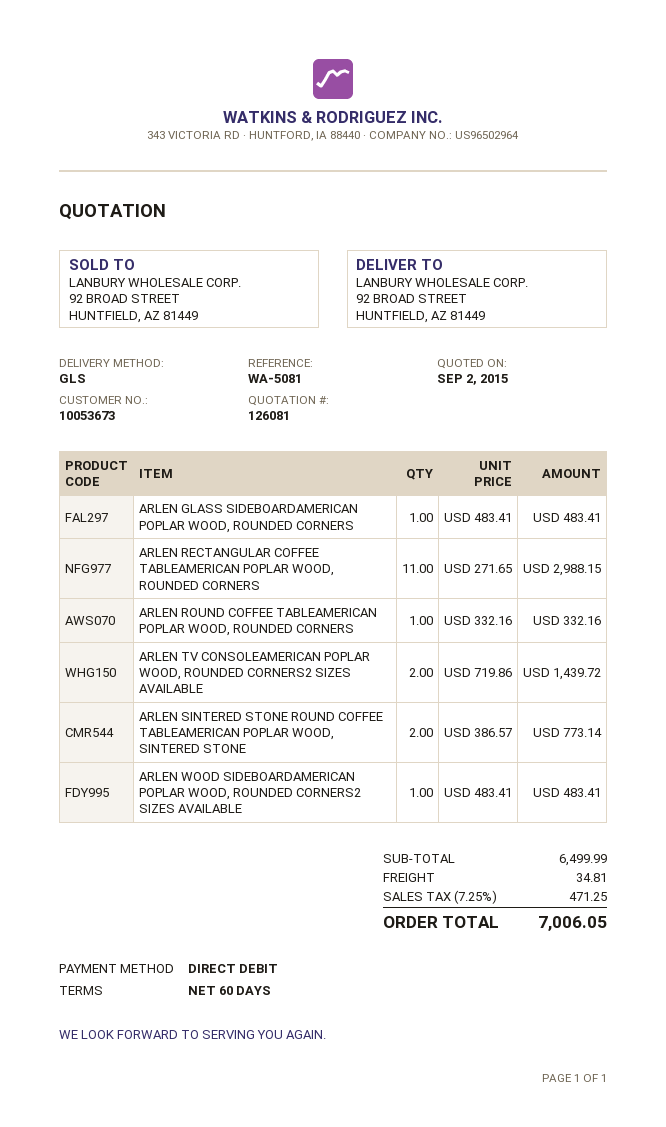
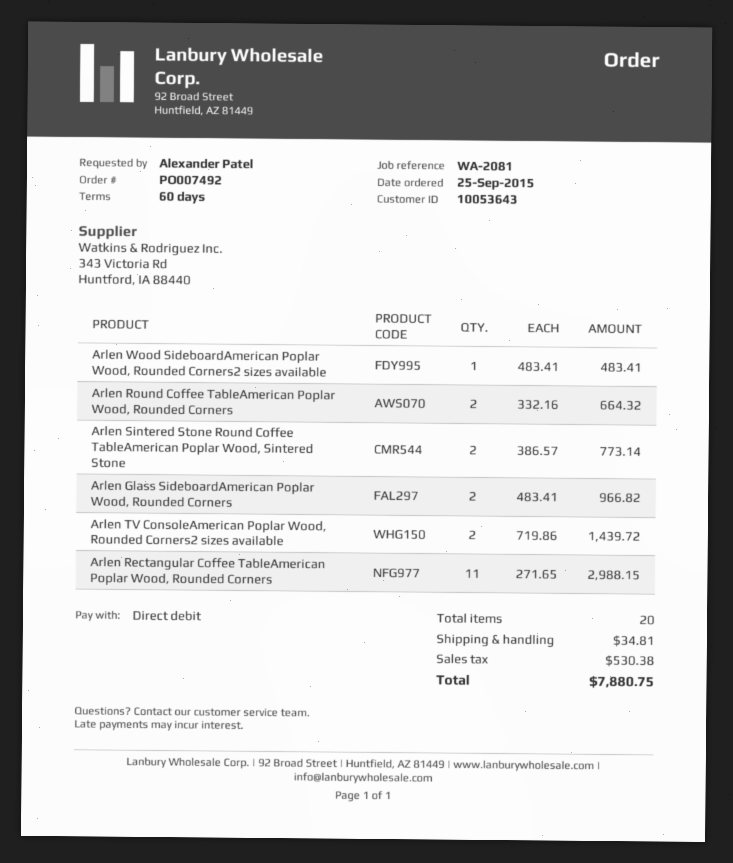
customer number: 10053673 -> 10053643
reference: WA-5081 -> WA-2081
ARLEN GLASS SIDEBOARDAMERICAN POPLAR WOOD, ROUNDED CORNERS: 1 x 483.41 = 483.41 -> 2 x 483.41 = 966.82
ARLEN ROUND COFFEE TABLEAMERICAN POPLAR WOOD, ROUNDED CORNERS: 1 x 332.16 = 332.16 -> 2 x 332.16 = 664.32
tax: 471.25 -> 530.38
total: 7006.05 -> 7880.75

